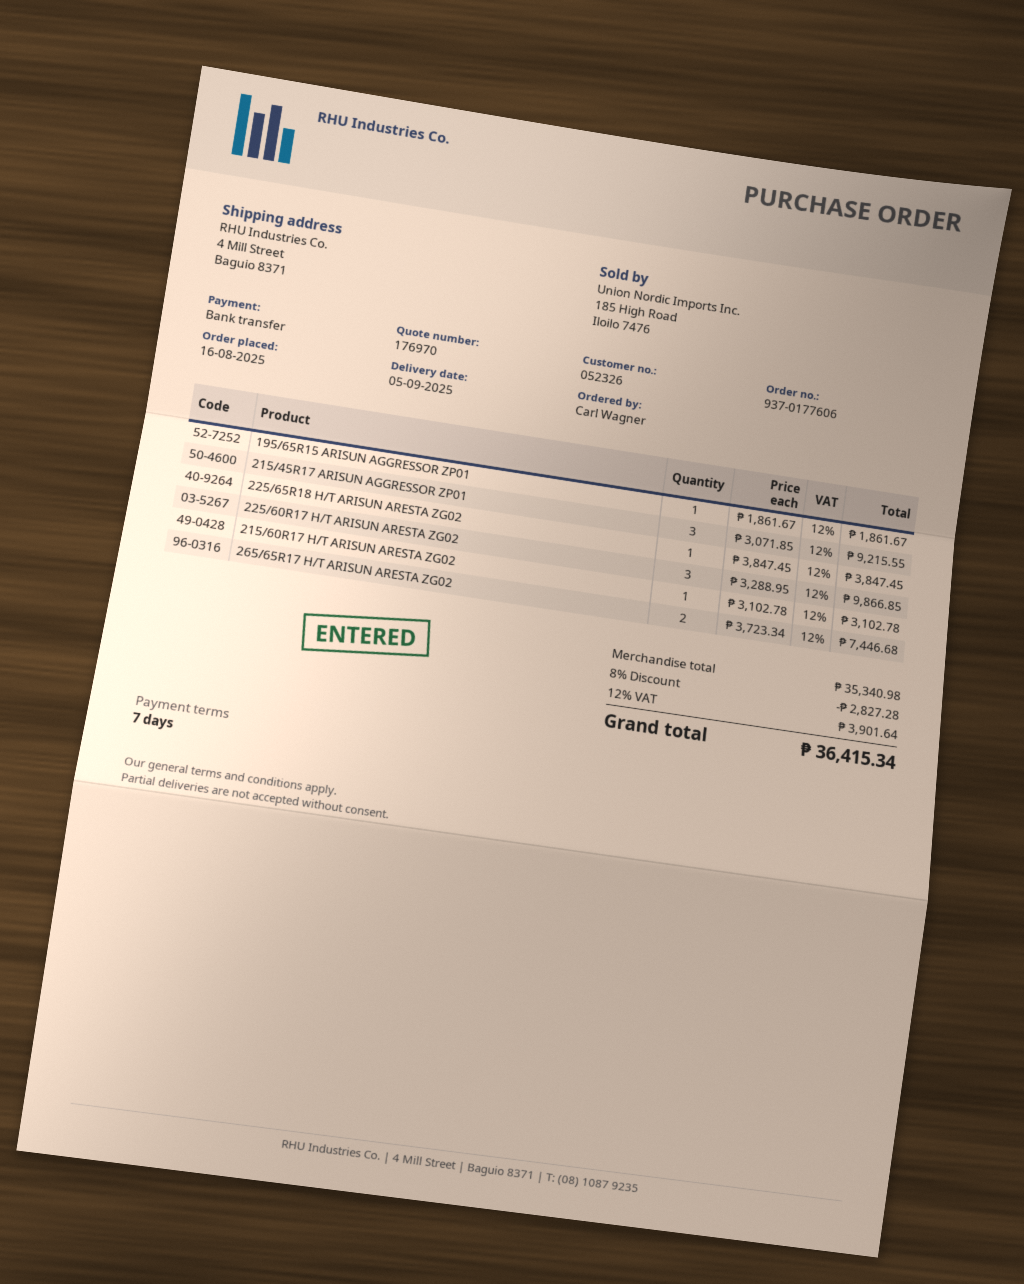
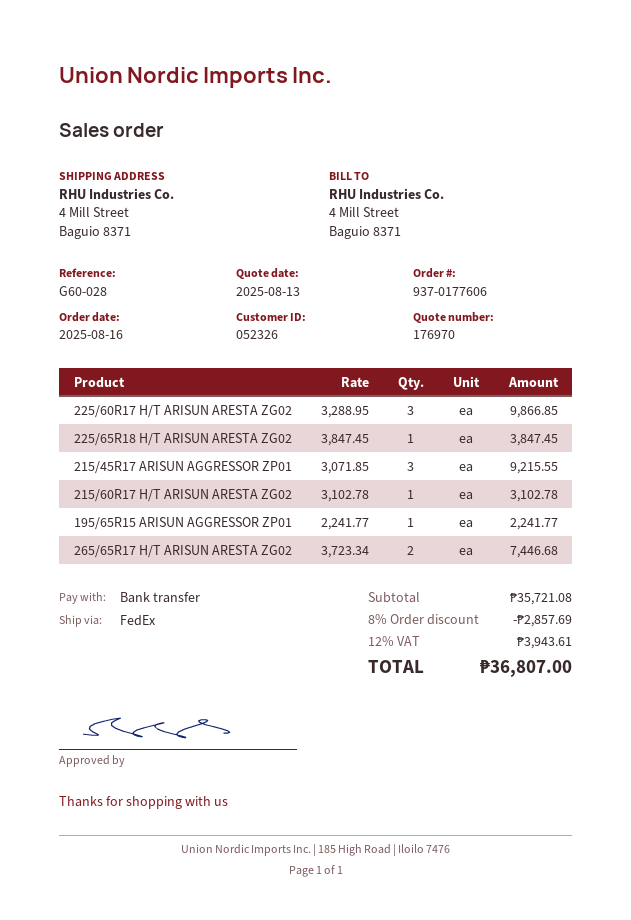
195/65R15 ARISUN AGGRESSOR ZP01: 1 x 1861.67 = 1861.67 -> 1 x 2241.77 = 2241.77
subtotal: 35340.98 -> 35721.08
discount: 8% = 2827.28 -> 8% = 2857.69
tax: 12% = 3901.64 -> 12% = 3943.61
total: 36415.34 -> 36807.00

